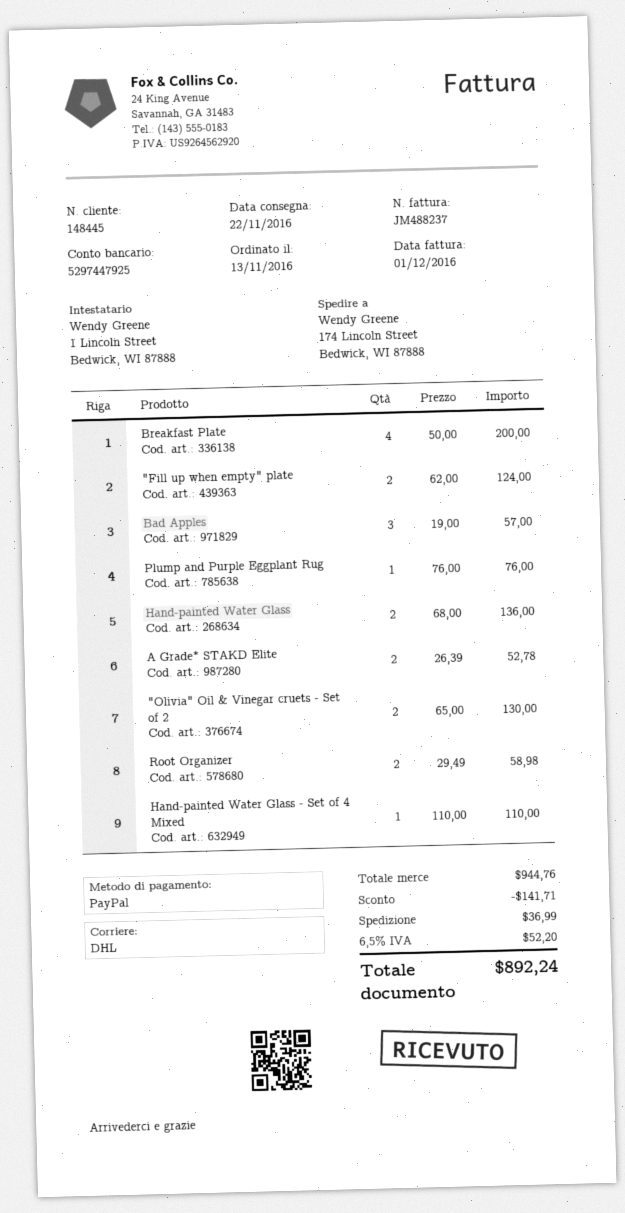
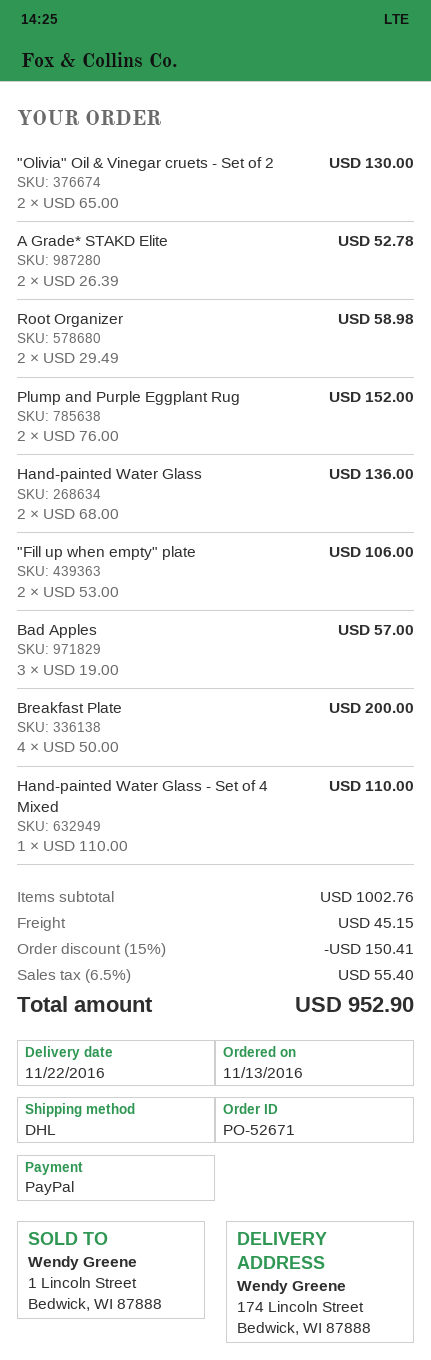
"Fill up when empty" plate: 2 x 62.00 = 124.00 -> 2 x 53.00 = 106.00
Plump and Purple Eggplant Rug: 1 x 76.00 = 76.00 -> 2 x 76.00 = 152.00
subtotal: 944.76 -> 1002.76
discount: 141.71 -> 150.41
shipping: 36.99 -> 45.15
tax: 6.5% = 52.20 -> 6.5% = 55.40
total: 892.24 -> 952.90

